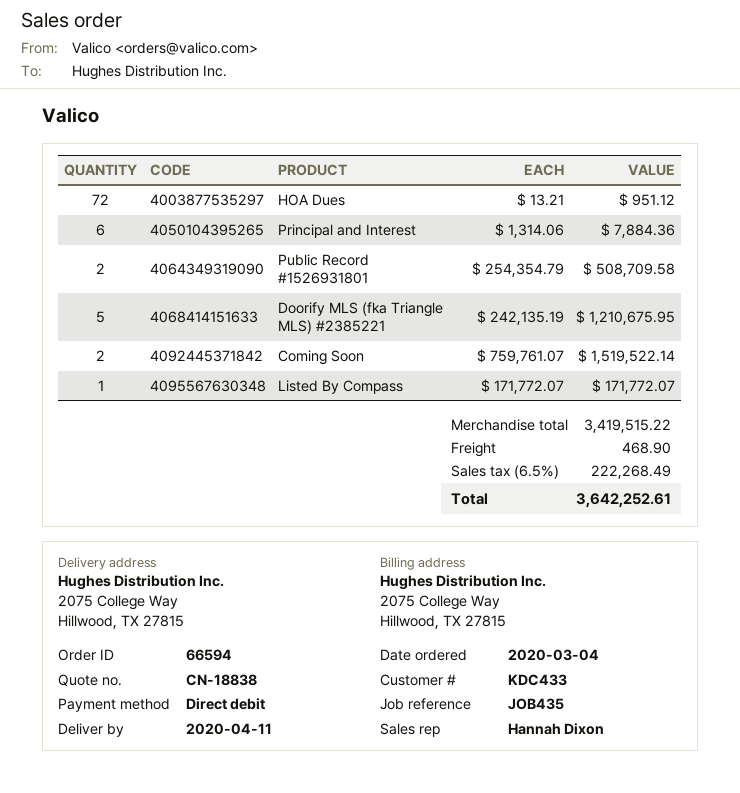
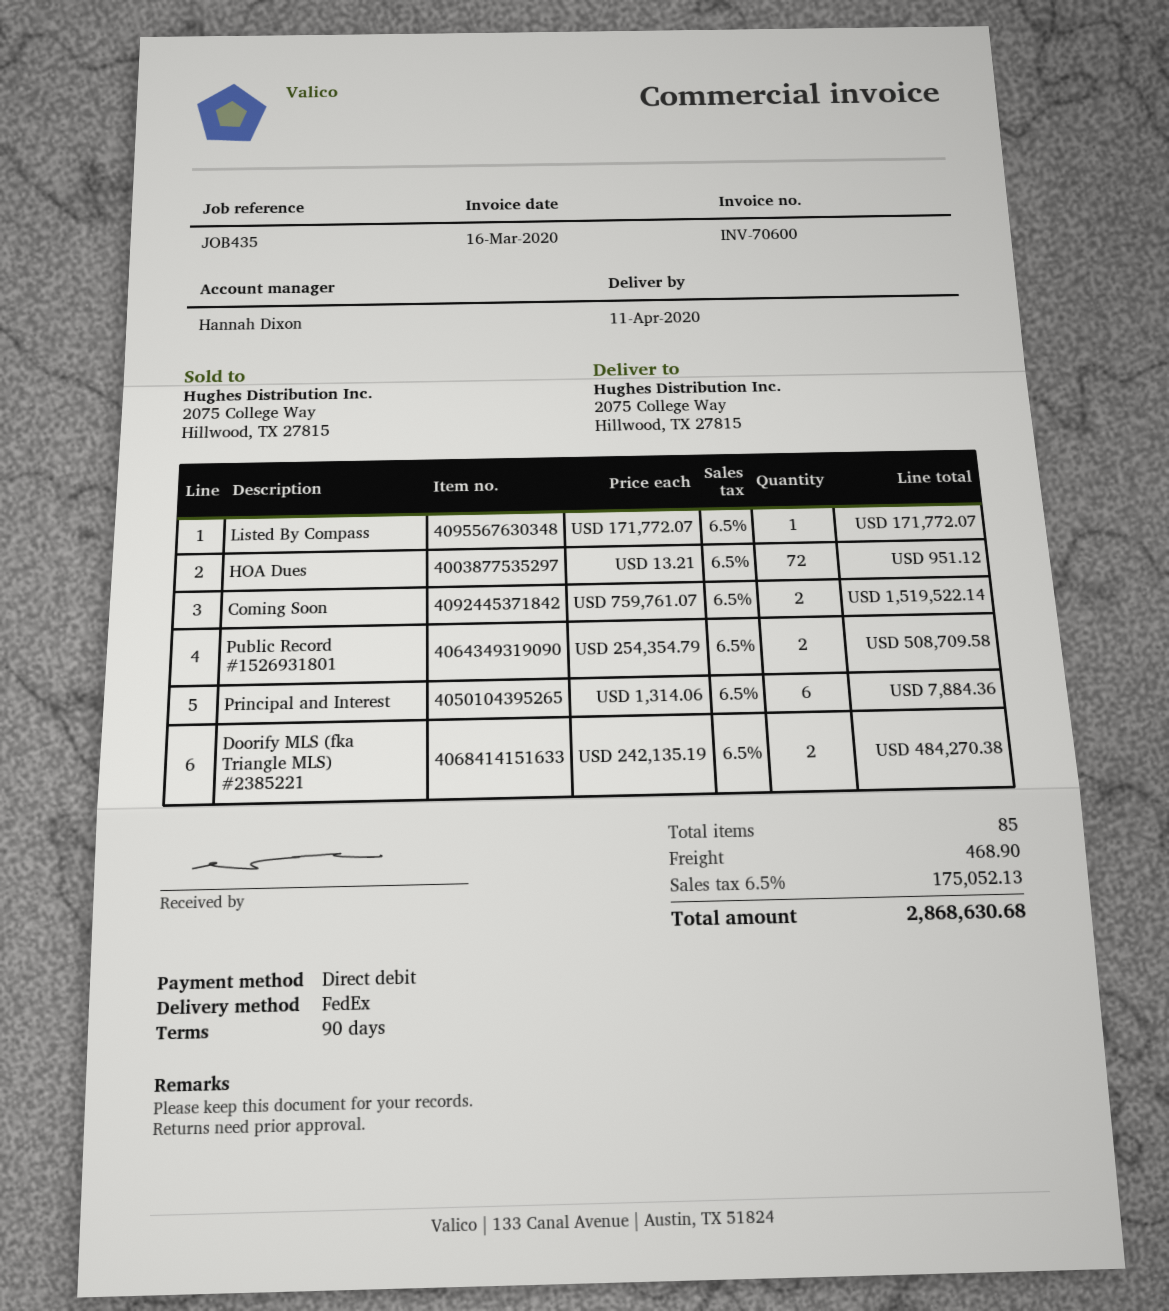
Doorify MLS (fka Triangle MLS) #2385221: 5 x 242135.19 = 1210675.95 -> 2 x 242135.19 = 484270.38
tax: 6.5% = 222268.49 -> 6.5% = 175052.13
total: 3642252.61 -> 2868630.68

